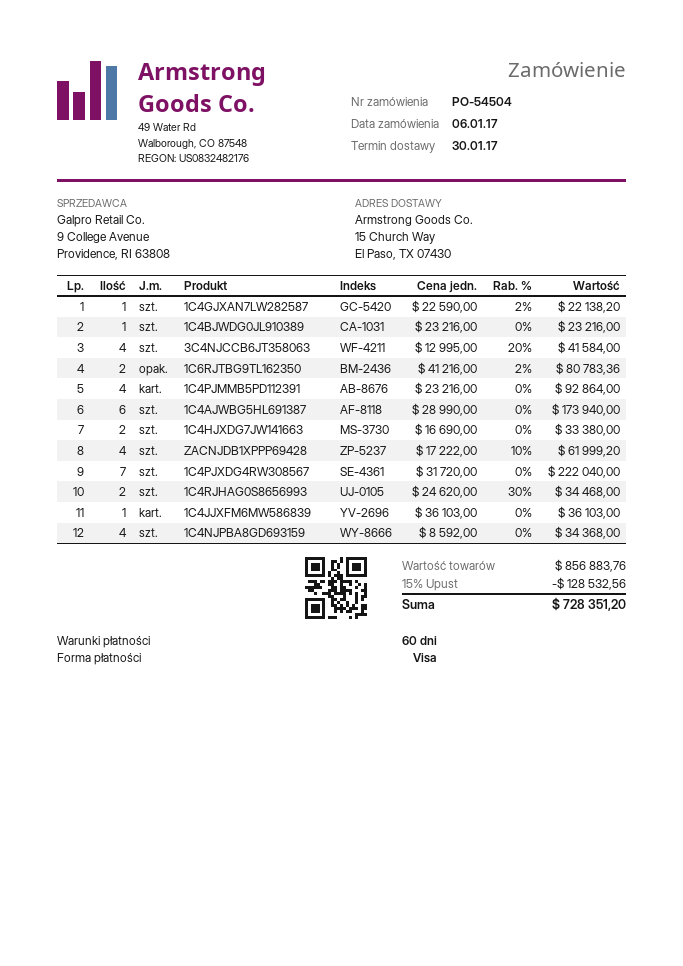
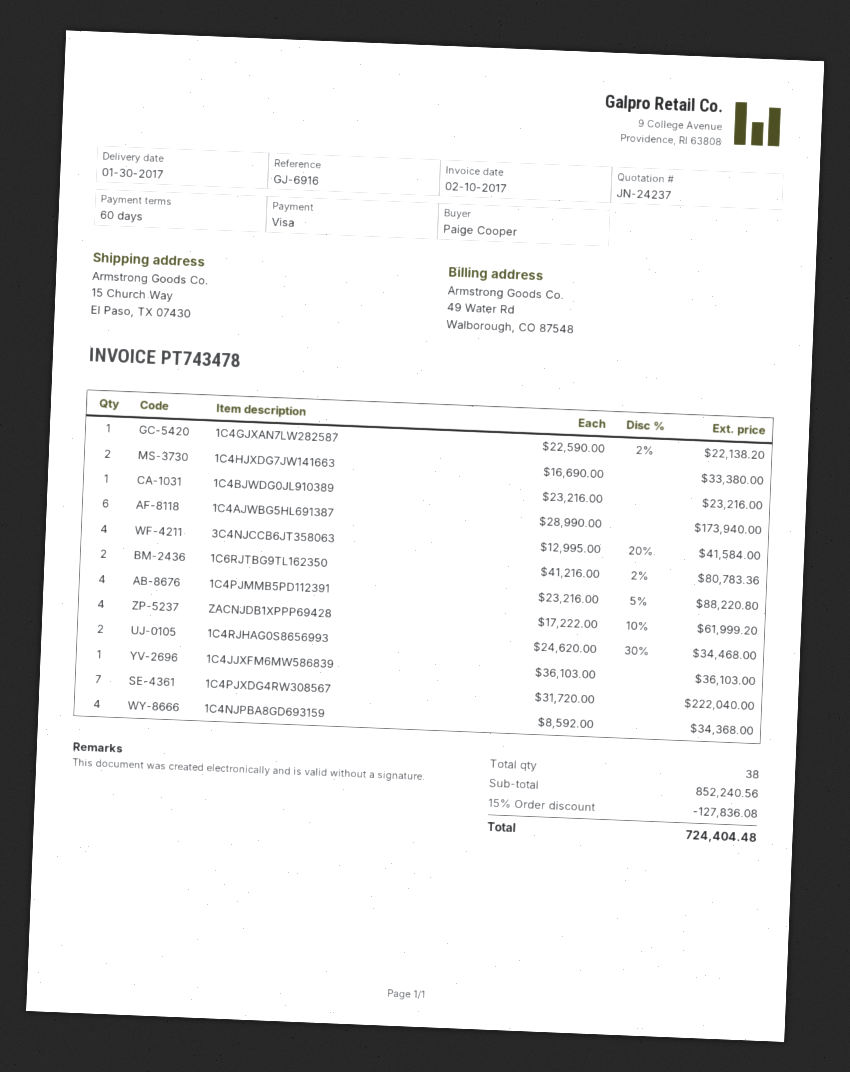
1C4PJMMB5PD112391: 4 x 23216.00 = 92864.00 -> 4 x 23216.00 - 5% = 88220.80
subtotal: 856883.76 -> 852240.56
discount: 15% = 128532.56 -> 15% = 127836.08
total: 728351.20 -> 724404.48

